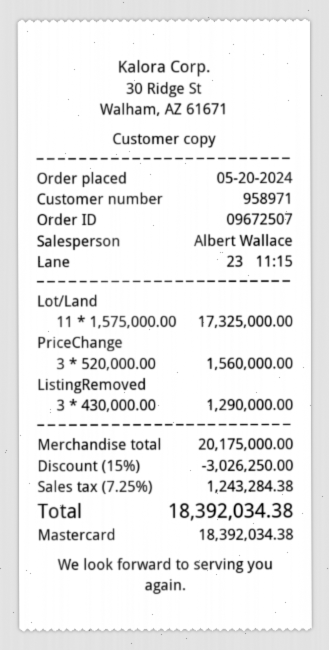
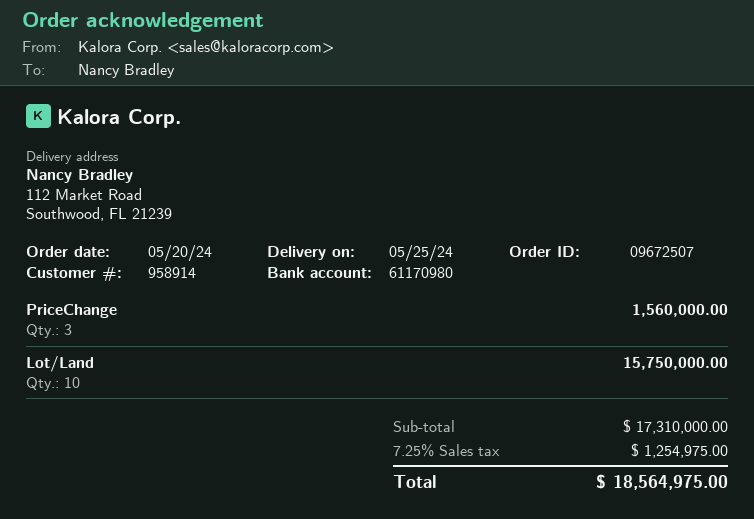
customer number: 958971 -> 958914
Lot/Land: 11 for 17325000.00 -> 10 for 15750000.00
ListingRemoved: 3 for 1290000.00 -> none
subtotal: 20175000.00 -> 17310000.00
discount: 15% = 3026250.00 -> none
tax: 7.25% = 1243284.38 -> 7.25% = 1254975.00
total: 18392034.38 -> 18564975.00

